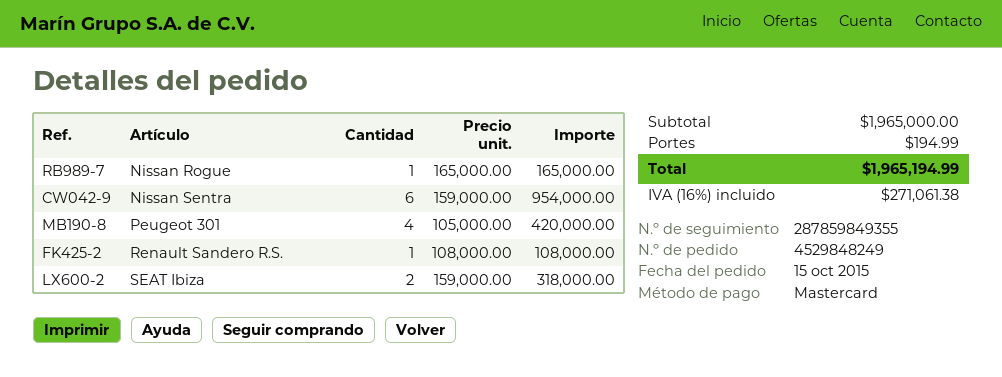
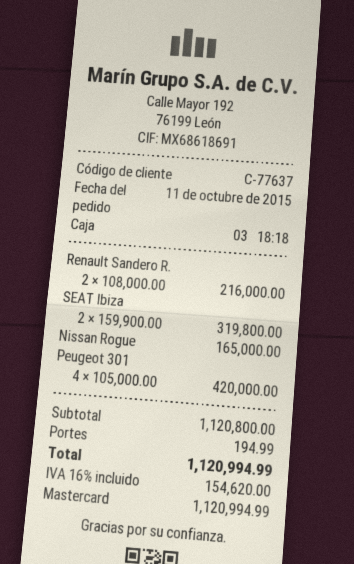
order date: 2015-10-15 -> 2015-10-11
Nissan Sentra: 6 x 159000.00 = 954000.00 -> none
Renault Sandero R.S.: 1 x 108000.00 = 108000.00 -> 2 x 108000.00 = 216000.00
SEAT Ibiza: 2 x 159000.00 = 318000.00 -> 2 x 159900.00 = 319800.00
subtotal: 1965000.00 -> 1120800.00
tax: 16% = 271061.38 -> 16% = 154620.00
total: 1965194.99 -> 1120994.99

